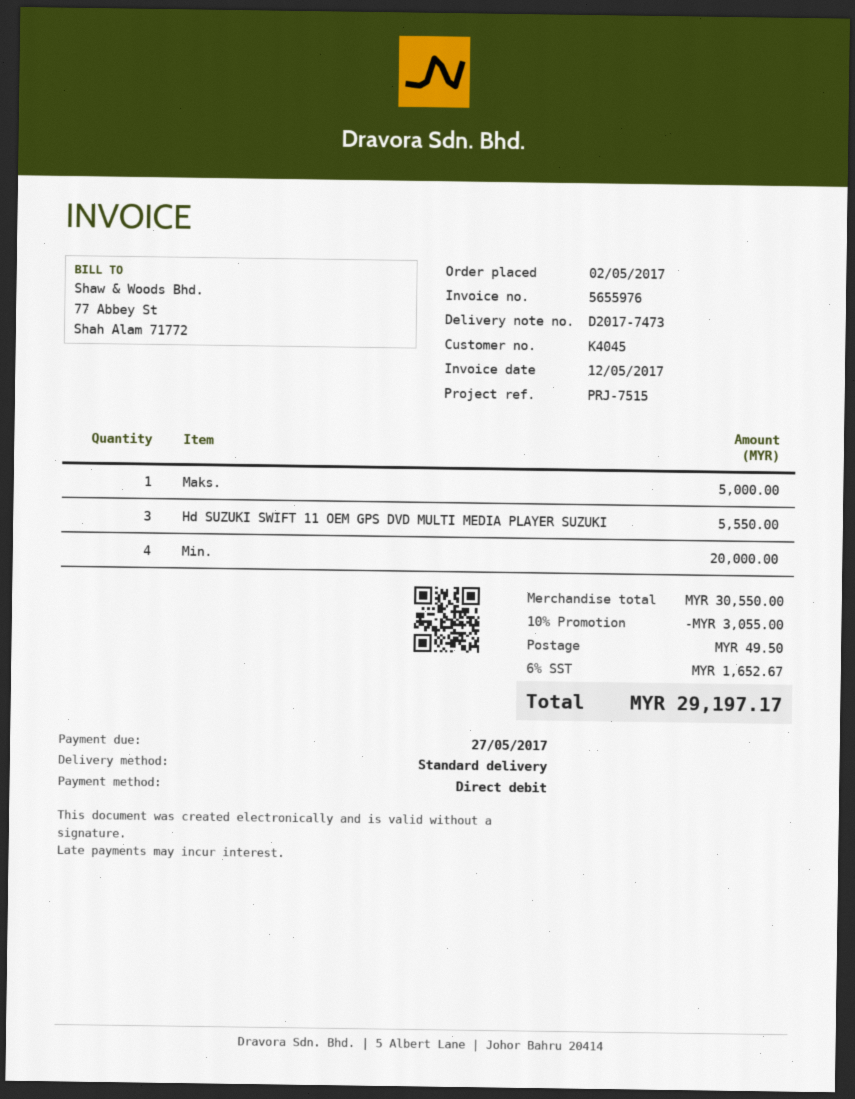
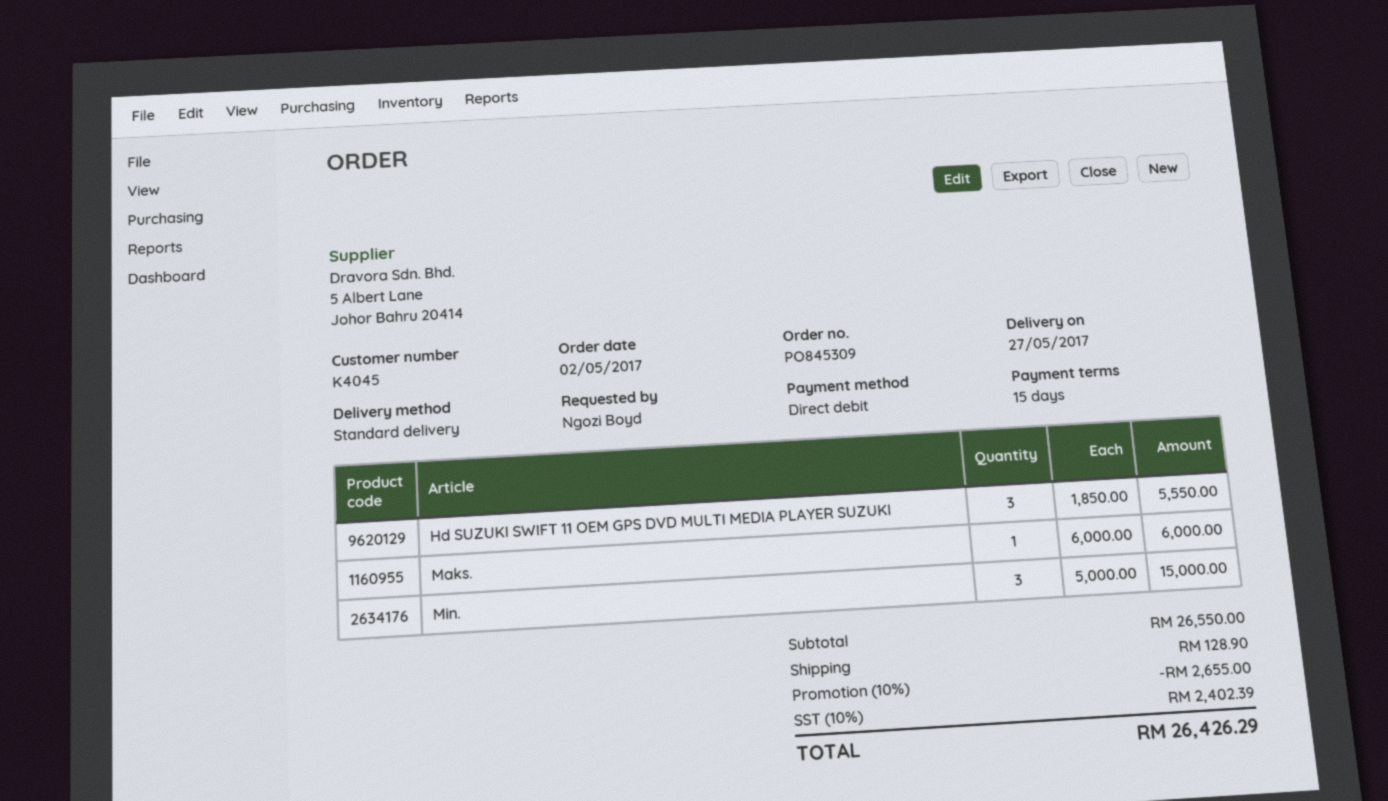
Maks.: 1 for 5000.00 -> 1 for 6000.00
Min.: 4 for 20000.00 -> 3 for 15000.00
subtotal: 30550.00 -> 26550.00
discount: 10% = 3055.00 -> 10% = 2655.00
shipping: 49.50 -> 128.90
tax: 6% = 1652.67 -> 10% = 2402.39
total: 29197.17 -> 26426.29

